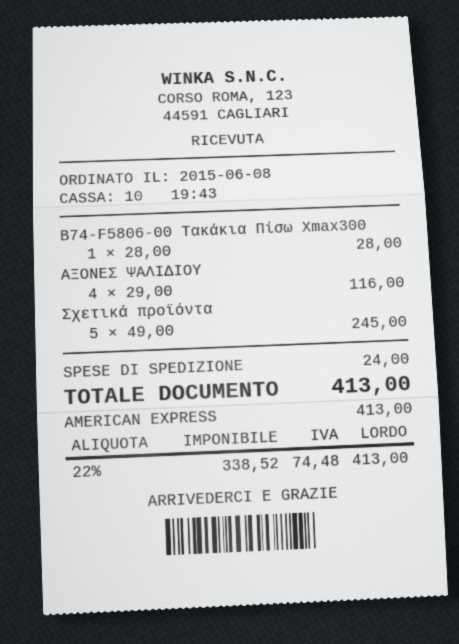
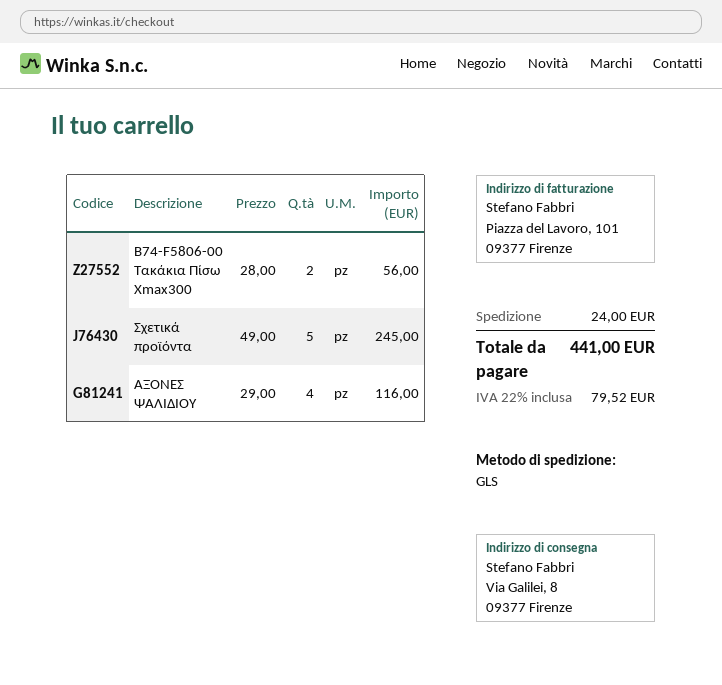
B74-F5806-00 Τακάκια Πίσω Xmax300: 1 x 28.00 = 28.00 -> 2 x 28.00 = 56.00
tax: 22% = 74.48 -> 22% = 79.52
total: 413.00 -> 441.00

